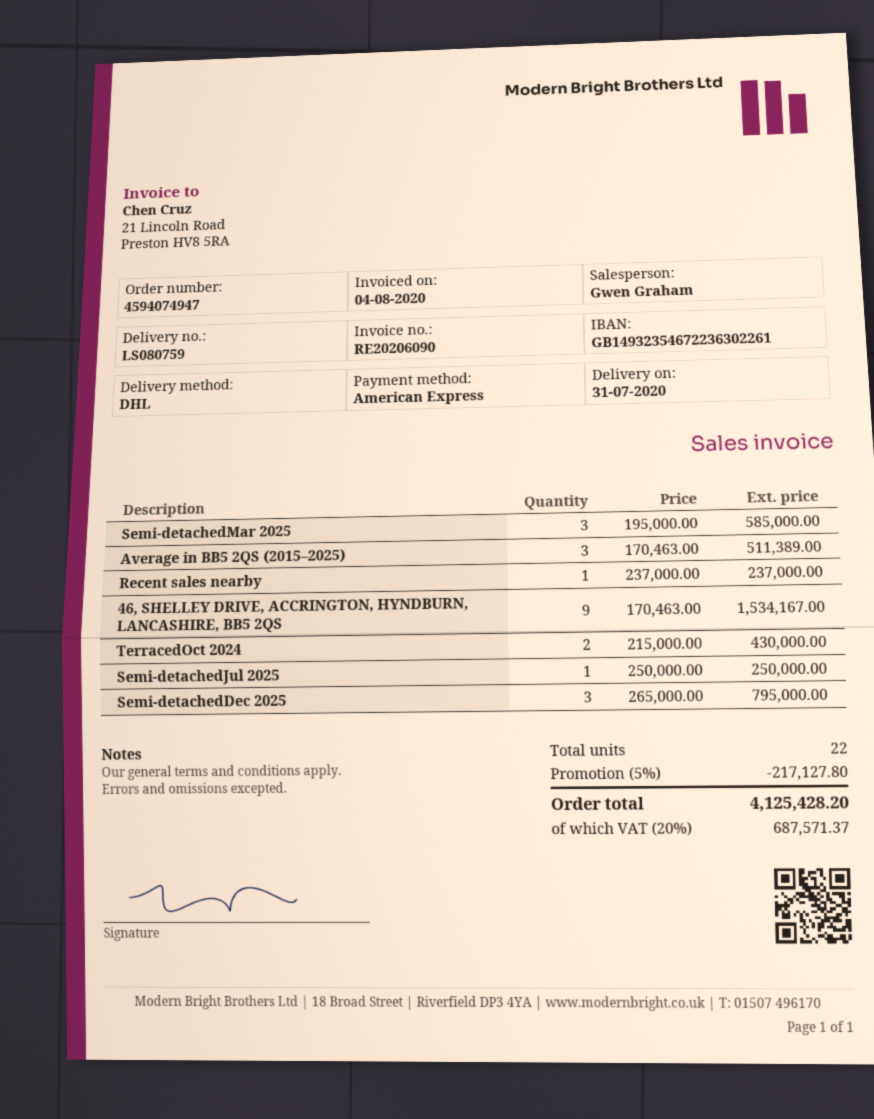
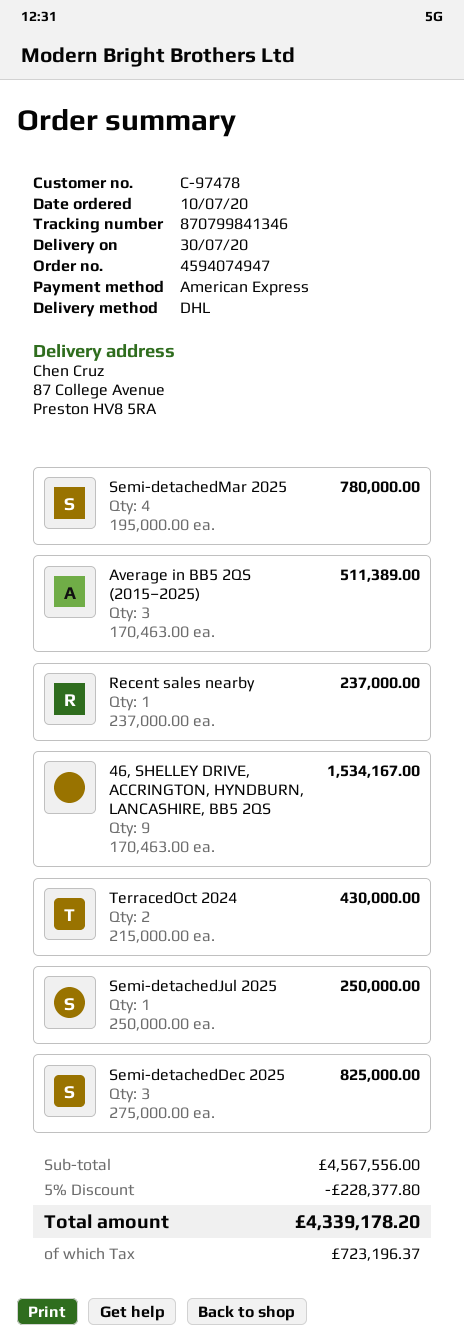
delivery date: 2020-07-31 -> 2020-07-30
Semi-detachedMar 2025: 3 x 195000.00 = 585000.00 -> 4 x 195000.00 = 780000.00
Semi-detachedDec 2025: 3 x 265000.00 = 795000.00 -> 3 x 275000.00 = 825000.00
discount: 5% = 217127.80 -> 5% = 228377.80
tax: 687571.37 -> 723196.37
total: 4125428.20 -> 4339178.20

